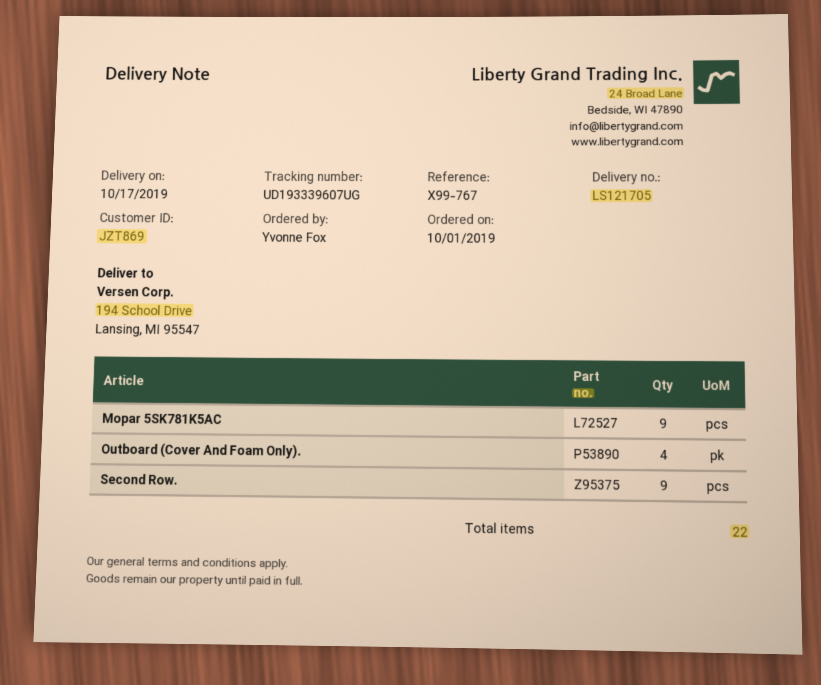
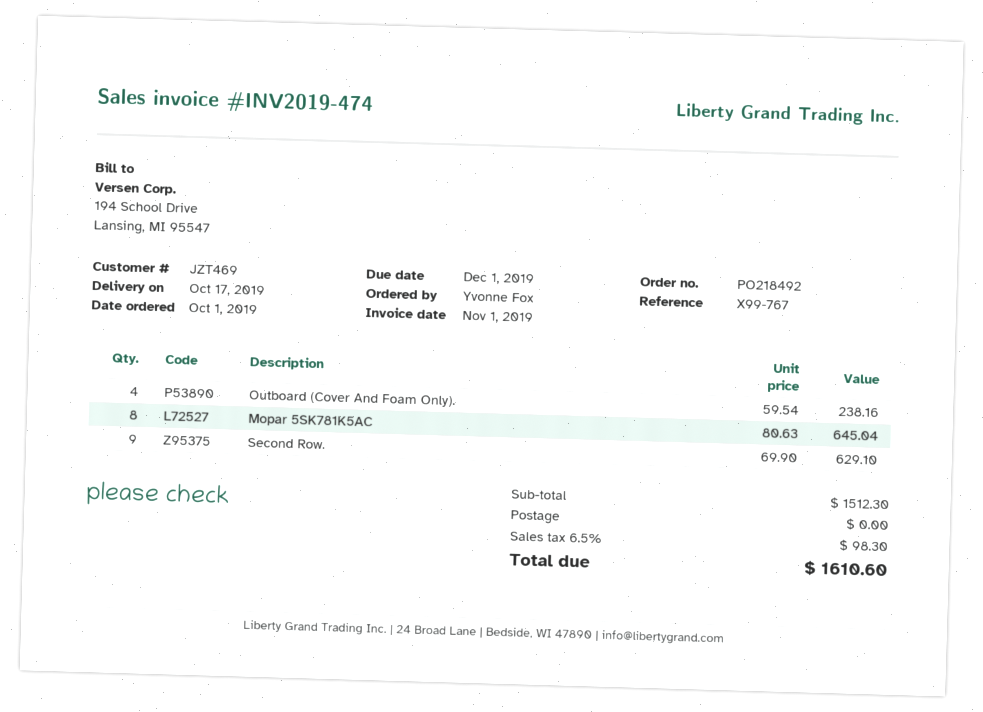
customer number: JZT869 -> JZT469
Mopar 5SK781K5AC: 9 -> 8

